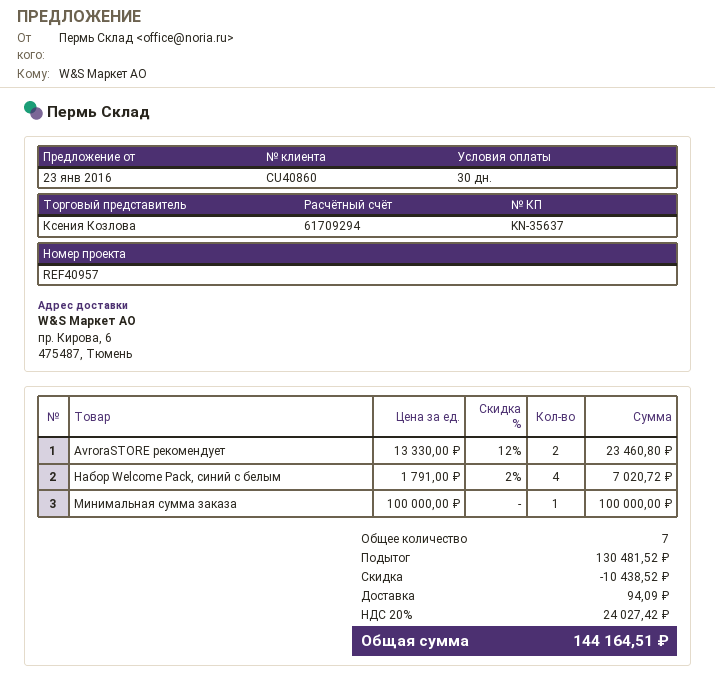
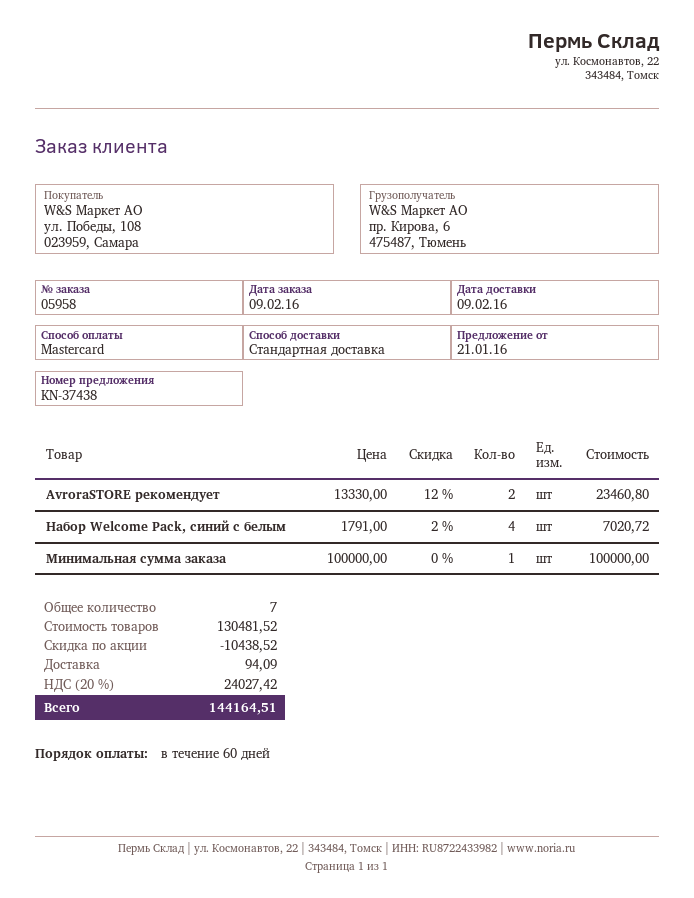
quote number: KN-35637 -> KN-37438
quote date: 2016-01-23 -> 2016-01-21
payment terms: 30 days -> 60 days

